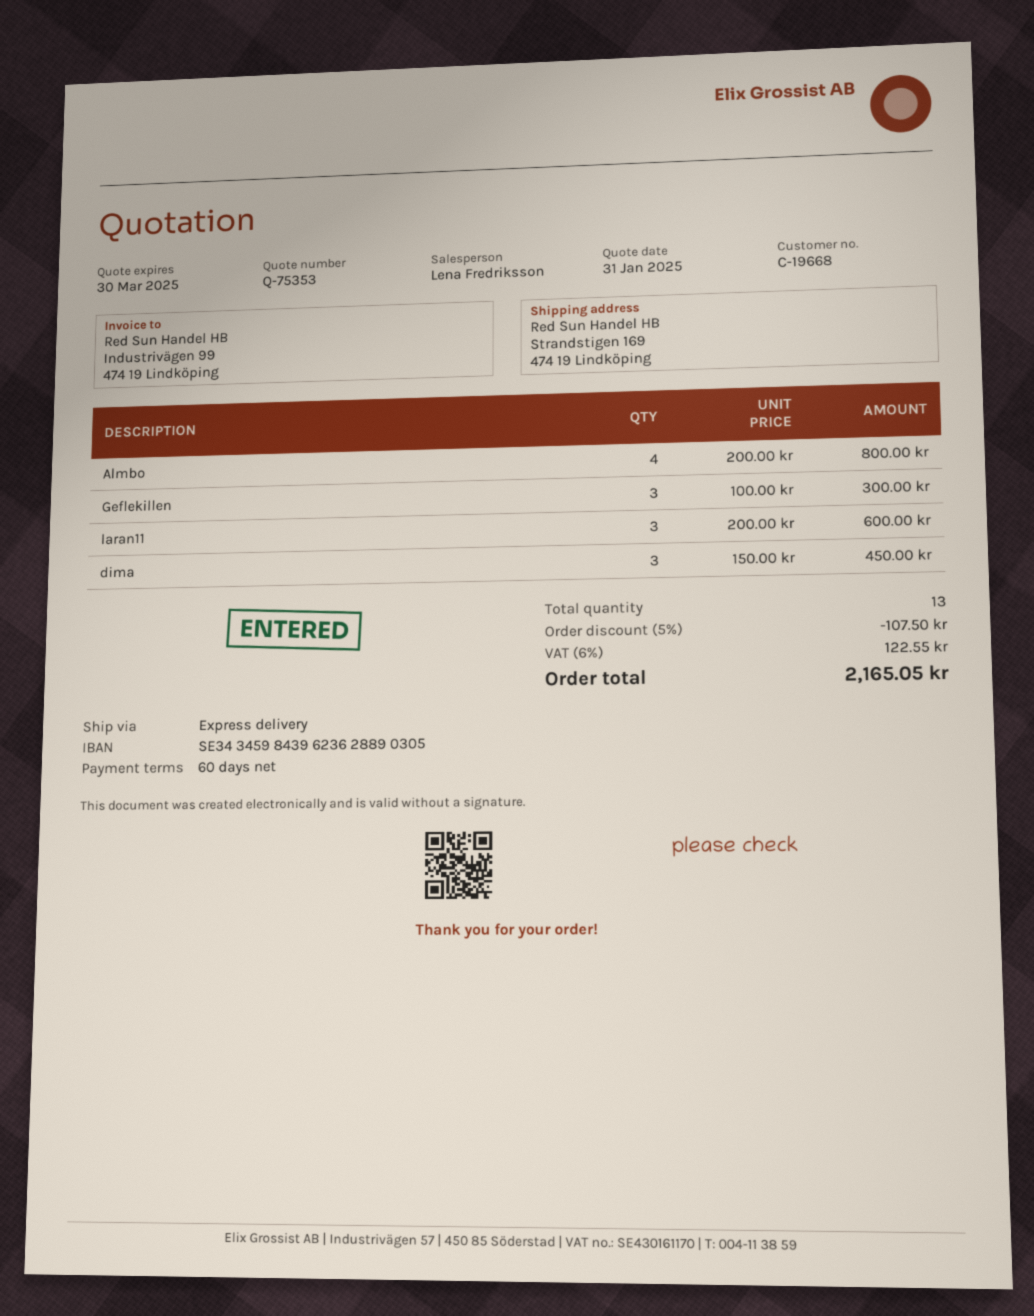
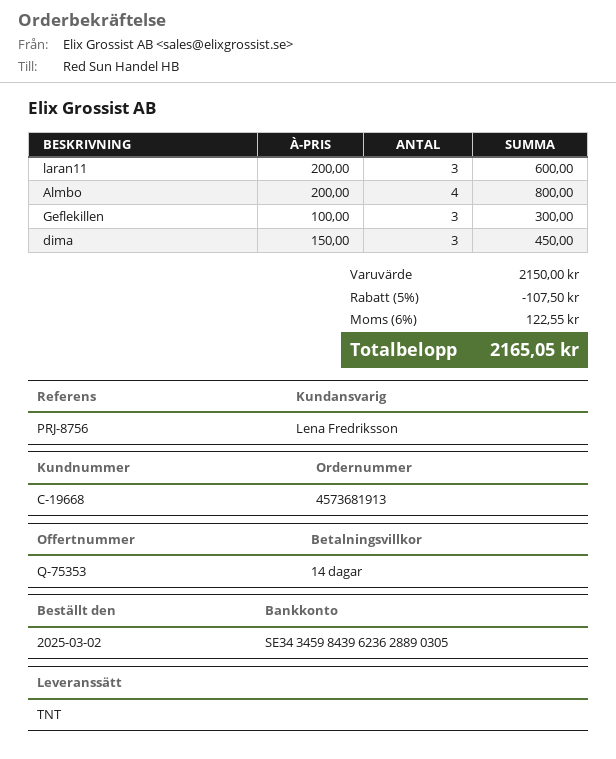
payment terms: 60 days -> 14 days
shipping method: express -> TNT

